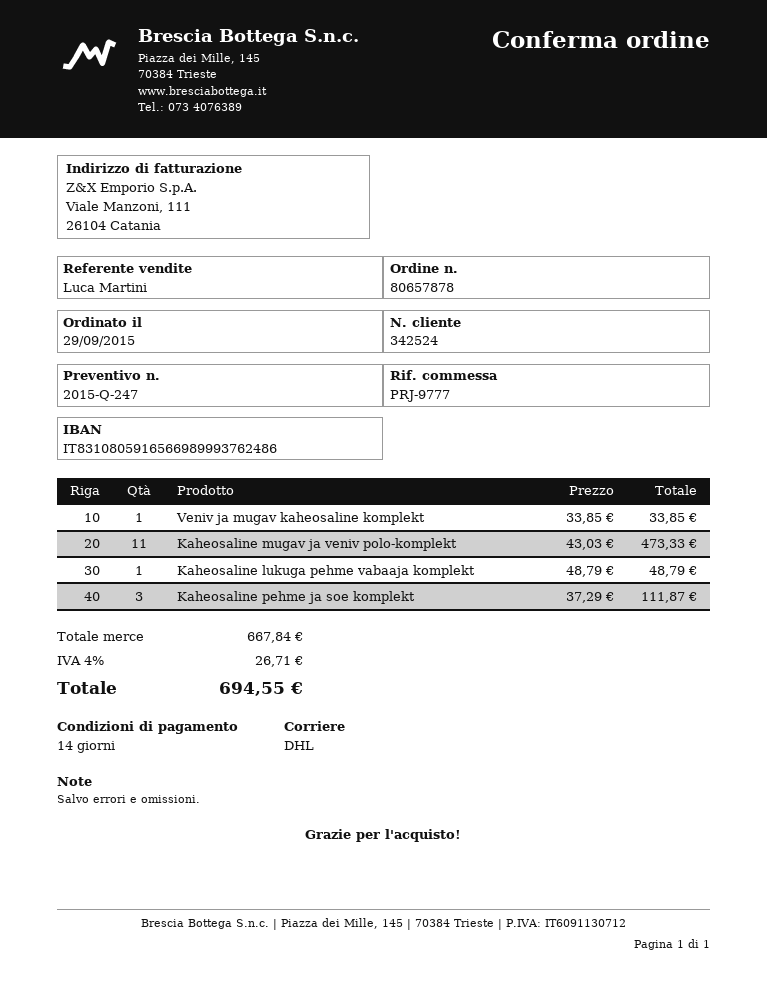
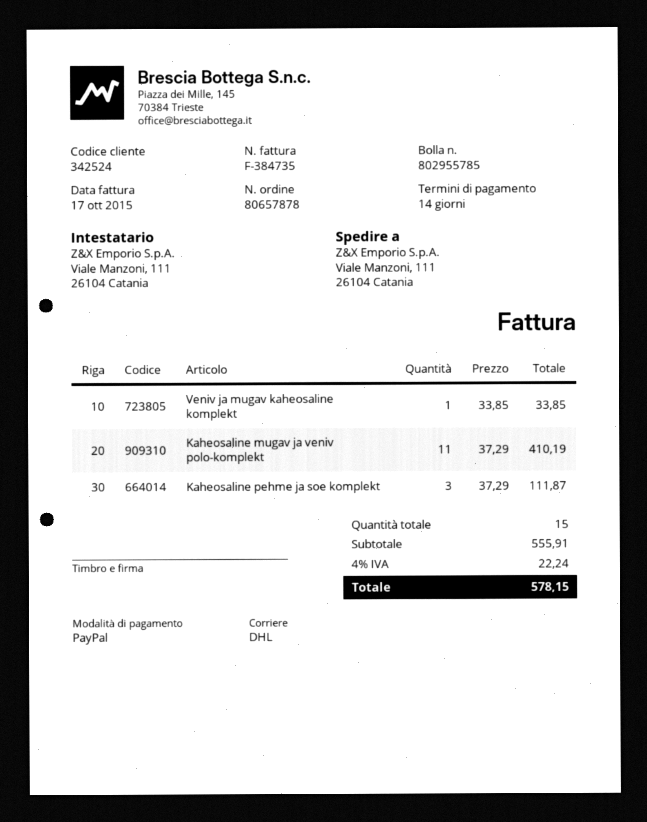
Kaheosaline mugav ja veniv polo-komplekt: 11 x 43.03 = 473.33 -> 11 x 37.29 = 410.19
Kaheosaline lukuga pehme vabaaja komplekt: 1 x 48.79 = 48.79 -> none
subtotal: 667.84 -> 555.91
tax: 4% = 26.71 -> 4% = 22.24
total: 694.55 -> 578.15

